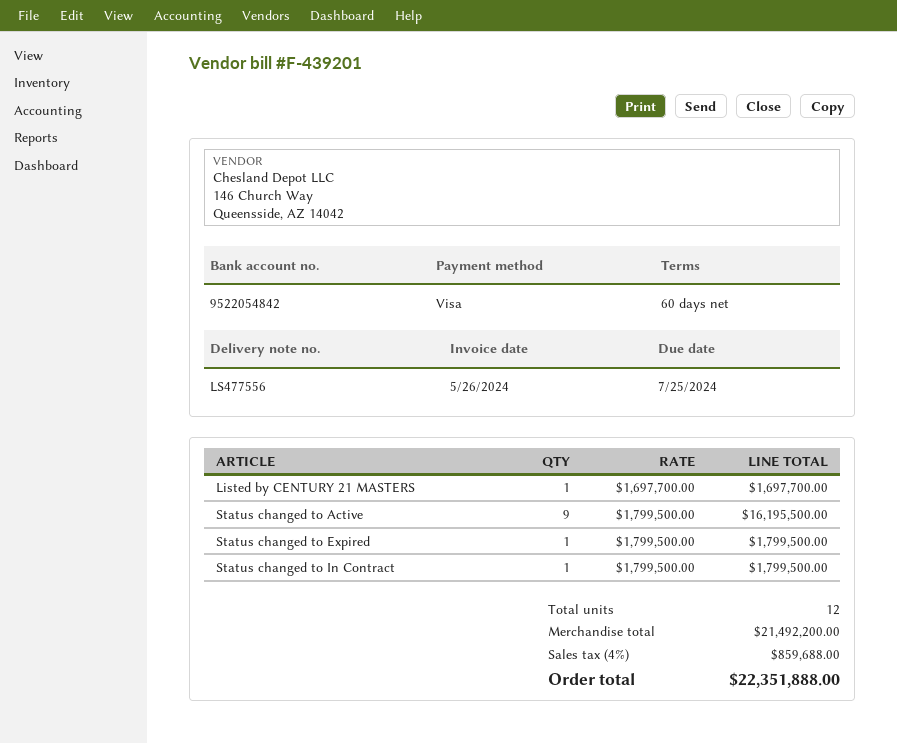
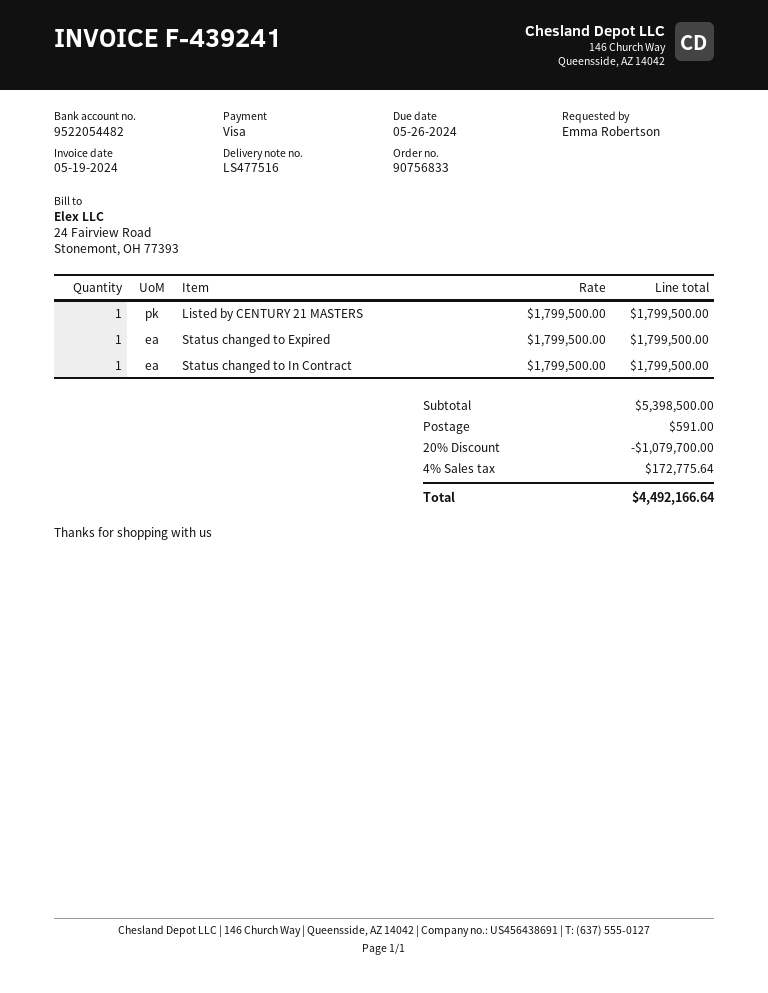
delivery note number: LS477556 -> LS477516
invoice number: F-439201 -> F-439241
invoice date: 2024-05-26 -> 2024-05-19
due date: 2024-07-25 -> 2024-05-26
bank account: 9522054842 -> 9522054482
Listed by CENTURY 21 MASTERS: 1 x 1697700.00 = 1697700.00 -> 1 x 1799500.00 = 1799500.00
Status changed to Active: 9 x 1799500.00 = 16195500.00 -> none
subtotal: 21492200.00 -> 5398500.00
discount: none -> 20% = 1079700.00
shipping: none -> 591.00
tax: 4% = 859688.00 -> 4% = 172775.64
total: 22351888.00 -> 4492166.64

